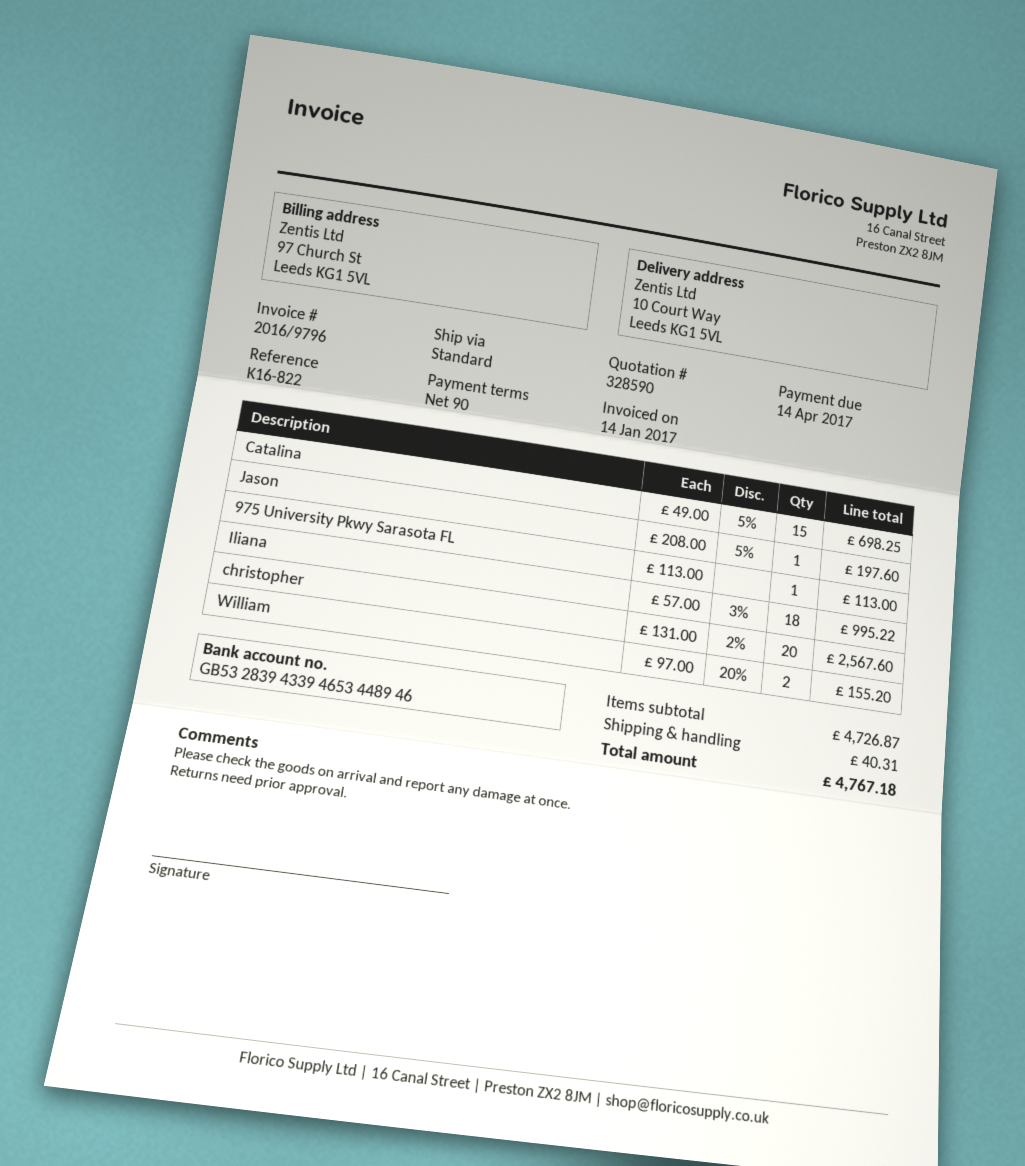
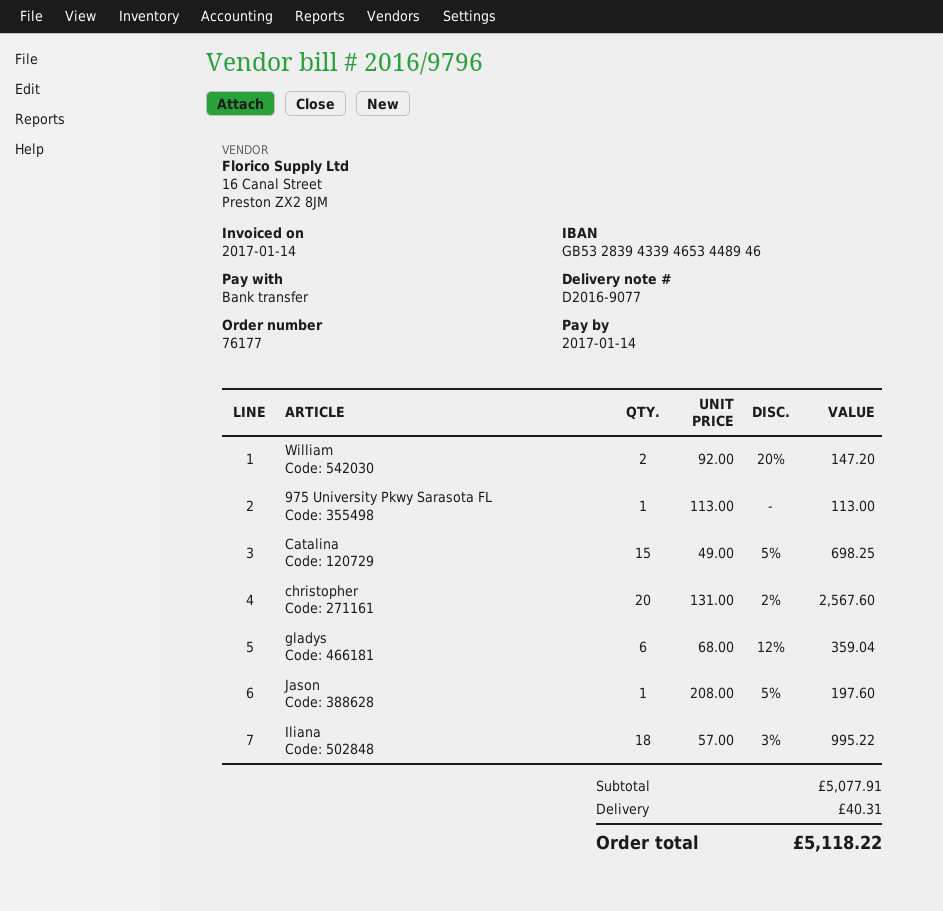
due date: 2017-04-14 -> 2017-01-14
William: 2 x 97.00 - 20% = 155.20 -> 2 x 92.00 - 20% = 147.20
gladys: none -> 6 x 68.00 - 12% = 359.04
subtotal: 4726.87 -> 5077.91
total: 4767.18 -> 5118.22

